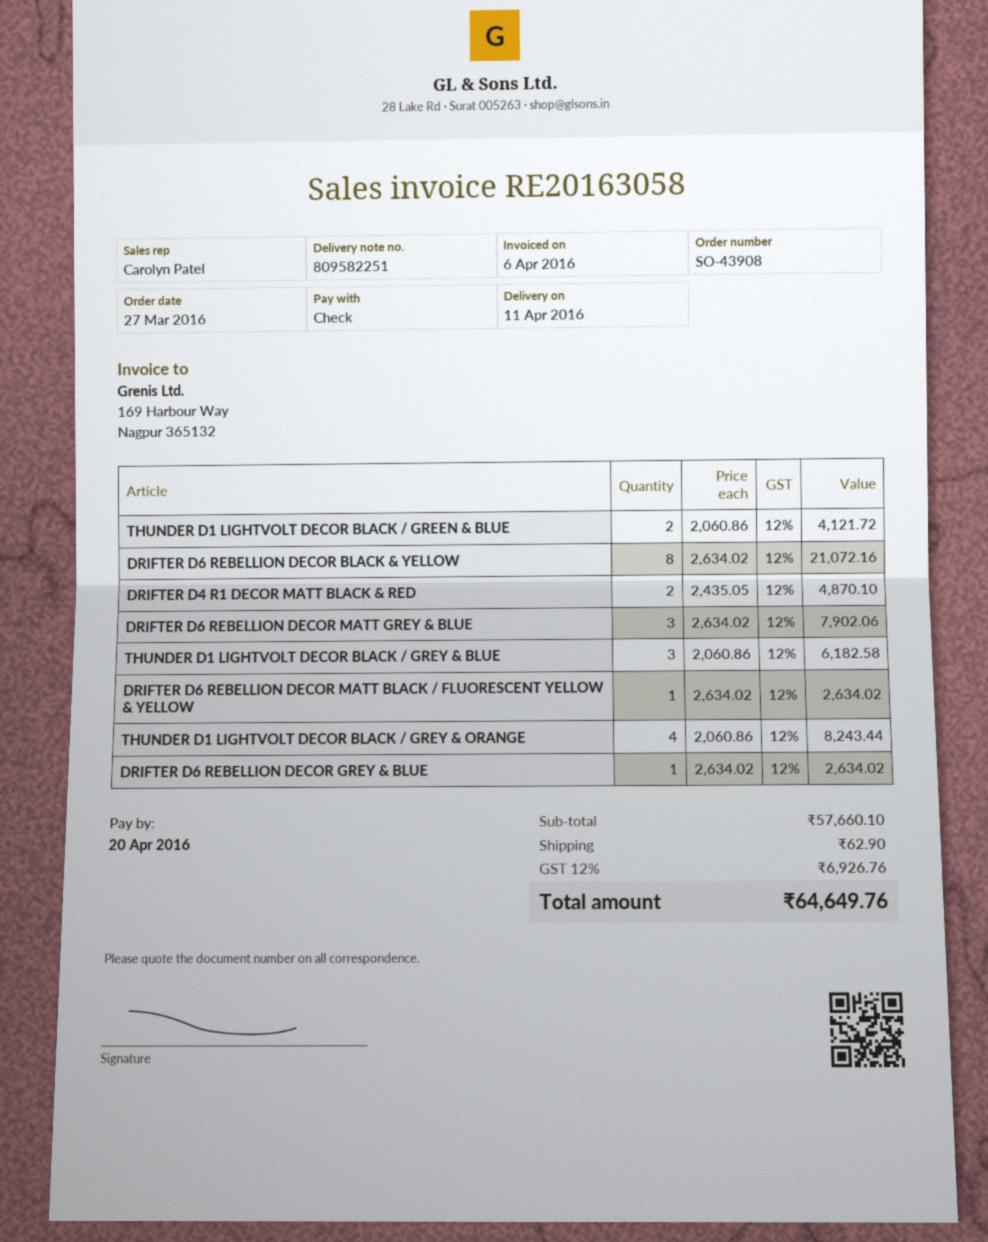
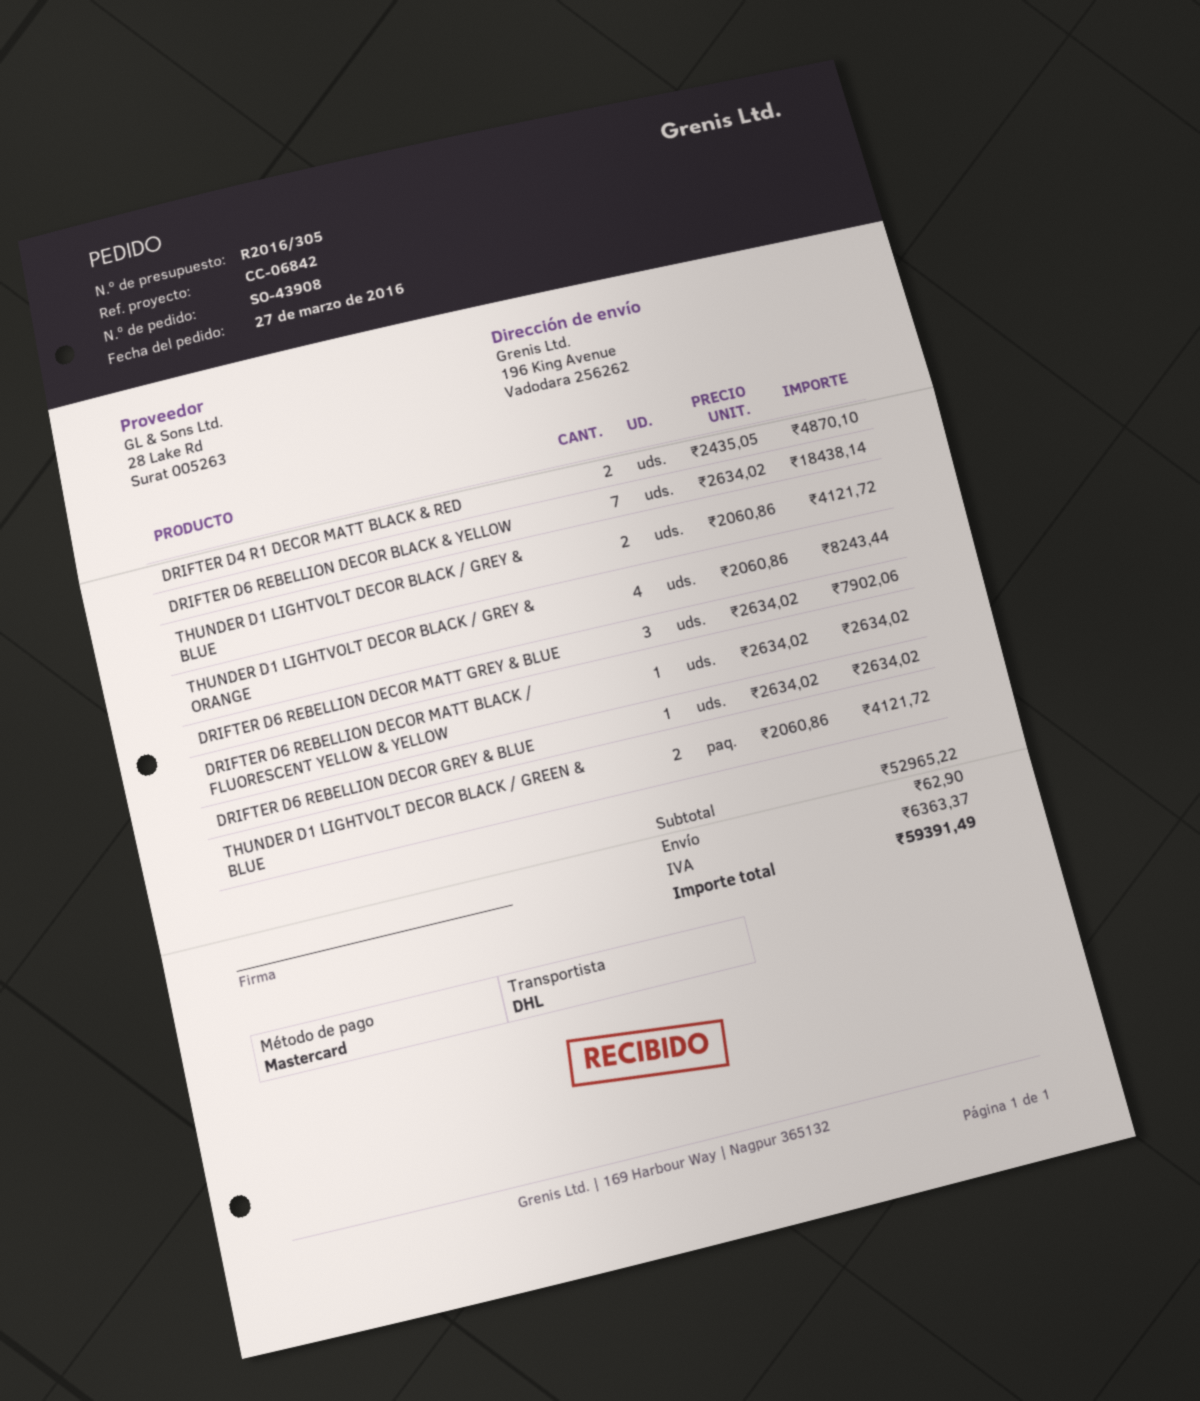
payment method: cheque -> Mastercard
DRIFTER D6 REBELLION DECOR BLACK & YELLOW: 8 x 2634.02 = 21072.16 -> 7 x 2634.02 = 18438.14
THUNDER D1 LIGHTVOLT DECOR BLACK / GREY & BLUE: 3 x 2060.86 = 6182.58 -> 2 x 2060.86 = 4121.72
subtotal: 57660.10 -> 52965.22
tax: 6926.76 -> 6363.37
total: 64649.76 -> 59391.49

